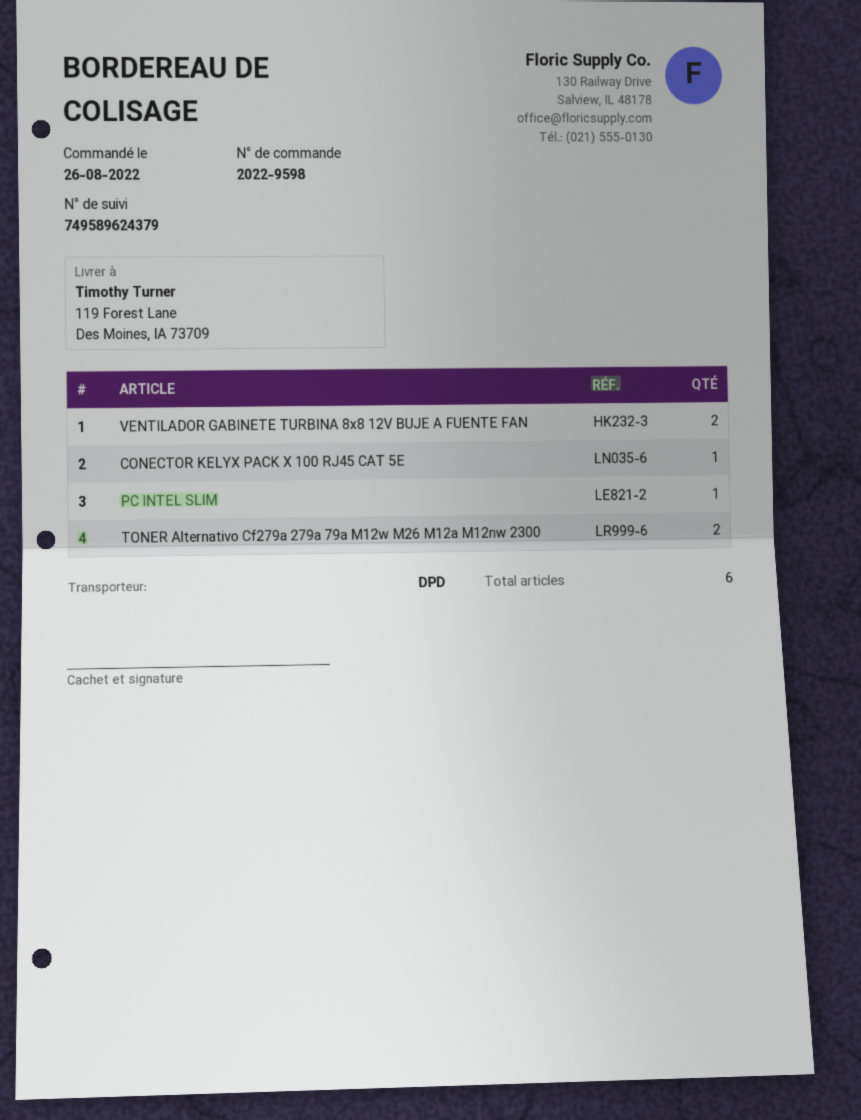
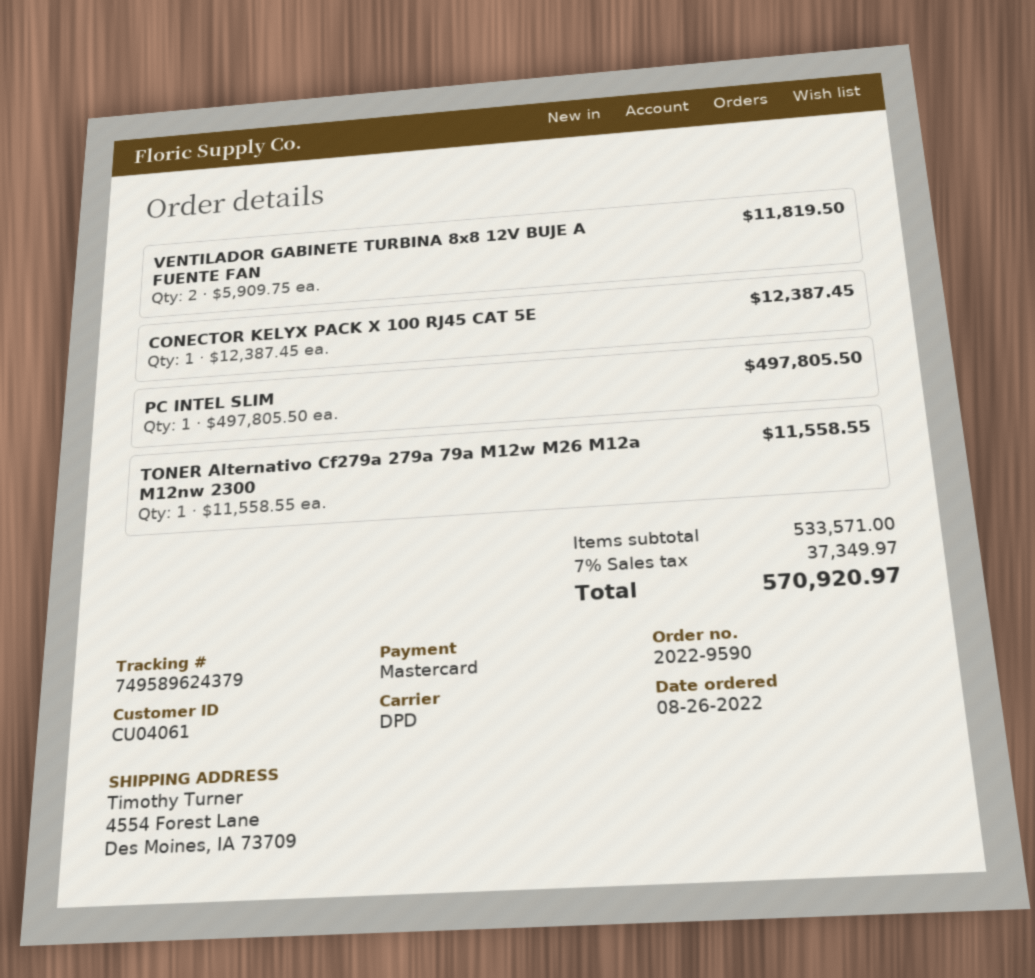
order number: 2022-9598 -> 2022-9590
ship to: 119 Forest Lane, Des Moines, IA 73709 -> 4554 Forest Lane, Des Moines, IA 73709
TONER Alternativo Cf279a 279a 79a M12w M26 M12a M12nw 2300: 2 -> 1

